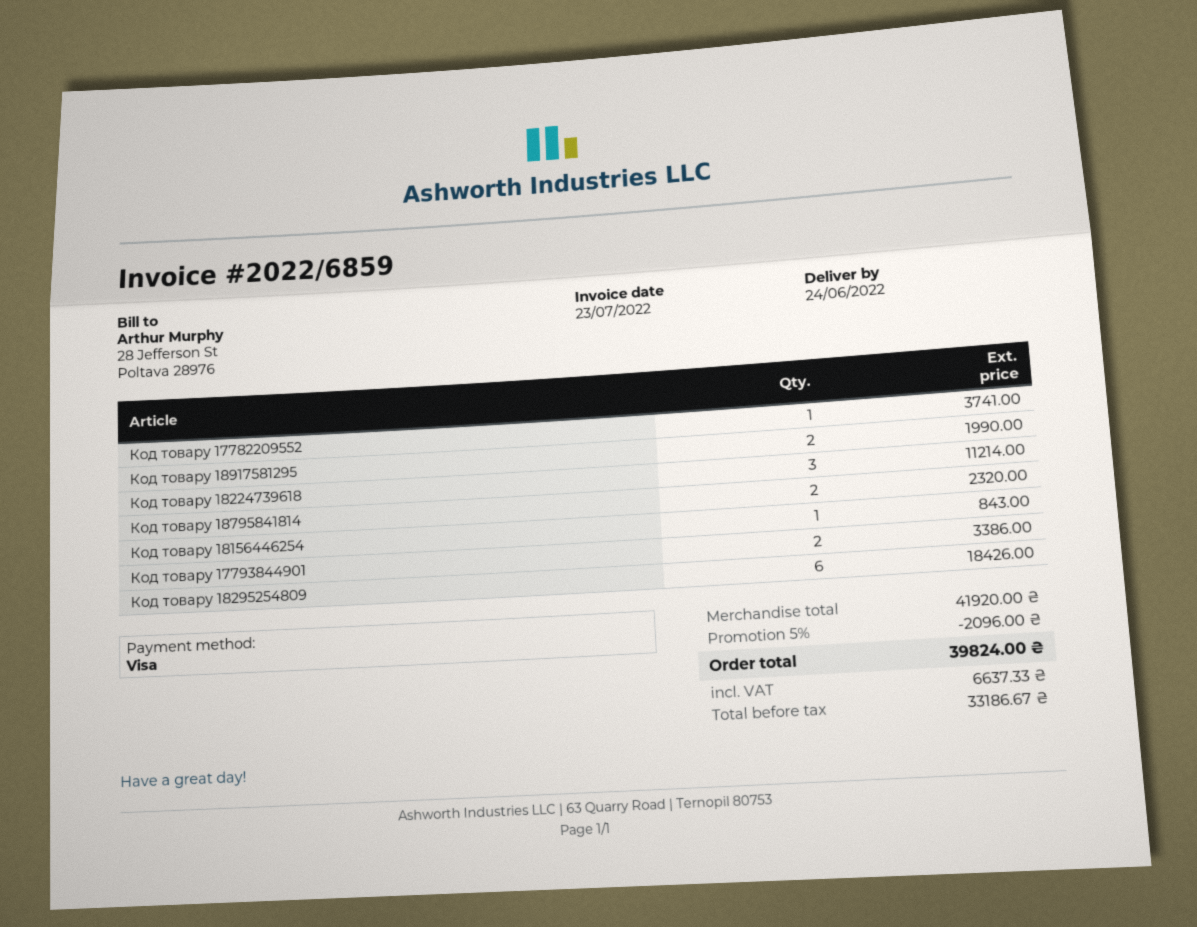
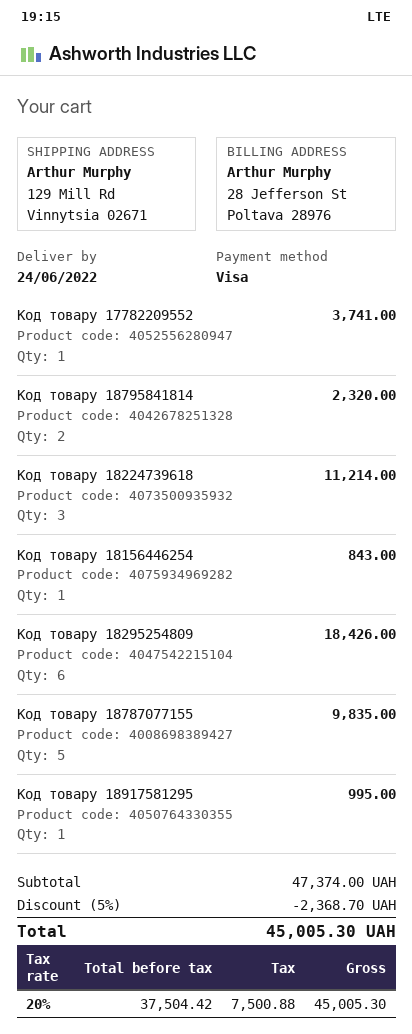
Код товару 18917581295: 2 for 1990.00 -> 1 for 995.00
Код товару 17793844901: 2 for 3386.00 -> none
Код товару 18787077155: none -> 5 for 9835.00
subtotal: 41920.00 -> 47374.00
discount: 5% = 2096.00 -> 5% = 2368.70
net: 33186.67 -> 37504.42
tax: 6637.33 -> 7500.88
total: 39824.00 -> 45005.30

